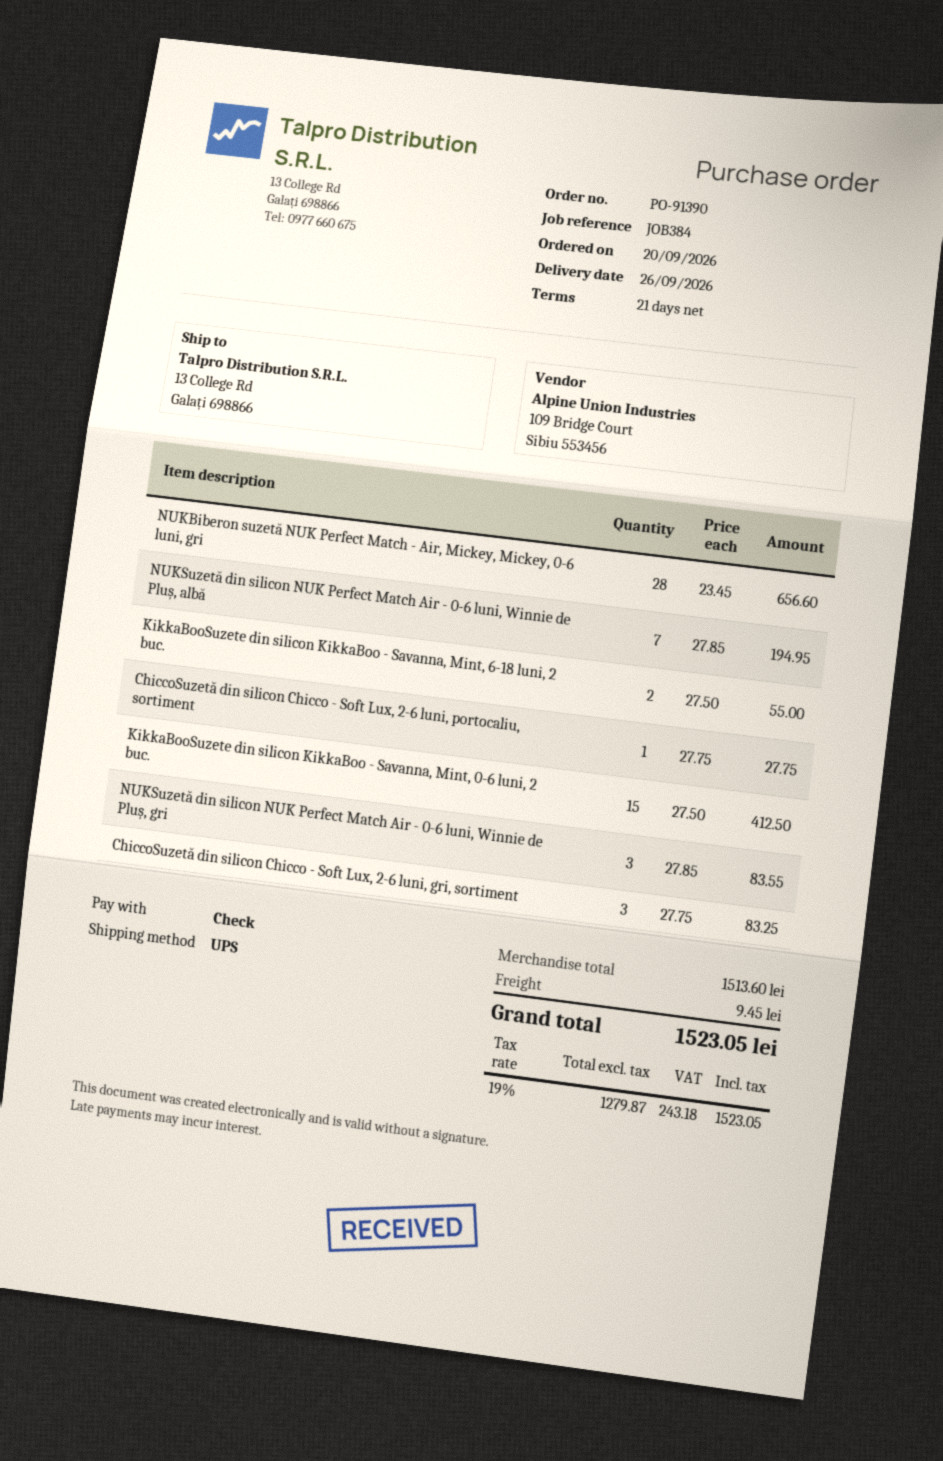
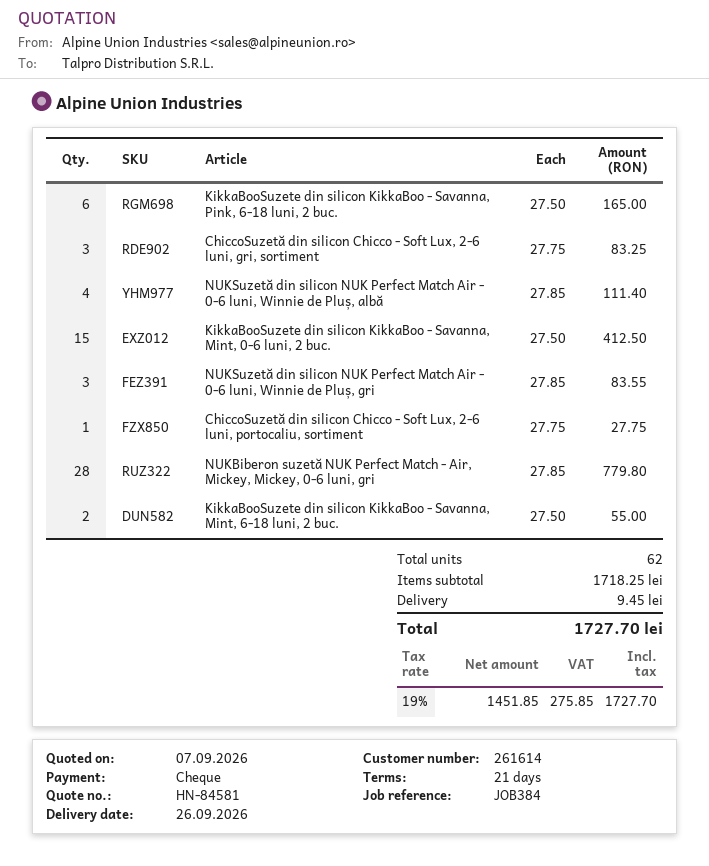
NUKBiberon suzetă NUK Perfect Match - Air, Mickey, Mickey, 0-6 luni, gri: 28 x 23.45 = 656.60 -> 28 x 27.85 = 779.80
NUKSuzetă din silicon NUK Perfect Match Air - 0-6 luni, Winnie de Pluș, albă: 7 x 27.85 = 194.95 -> 4 x 27.85 = 111.40
KikkaBooSuzete din silicon KikkaBoo - Savanna, Pink, 6-18 luni, 2 buc.: none -> 6 x 27.50 = 165.00
subtotal: 1513.60 -> 1718.25
net: 1279.87 -> 1451.85
tax: 19% = 243.18 -> 19% = 275.85
total: 1523.05 -> 1727.70

